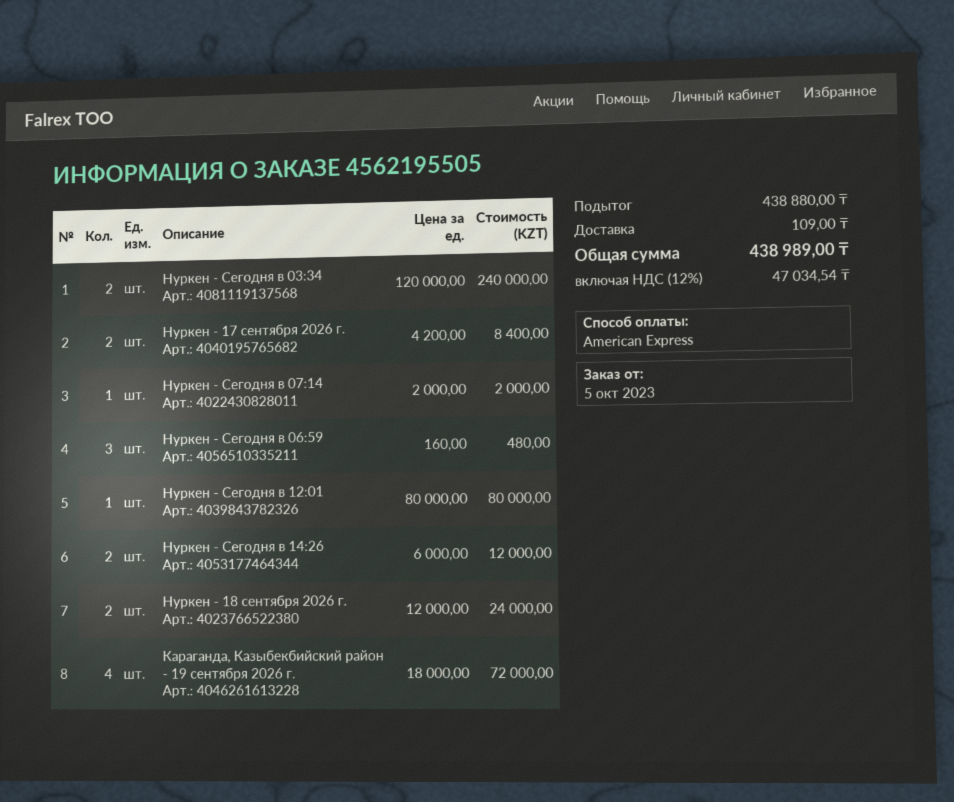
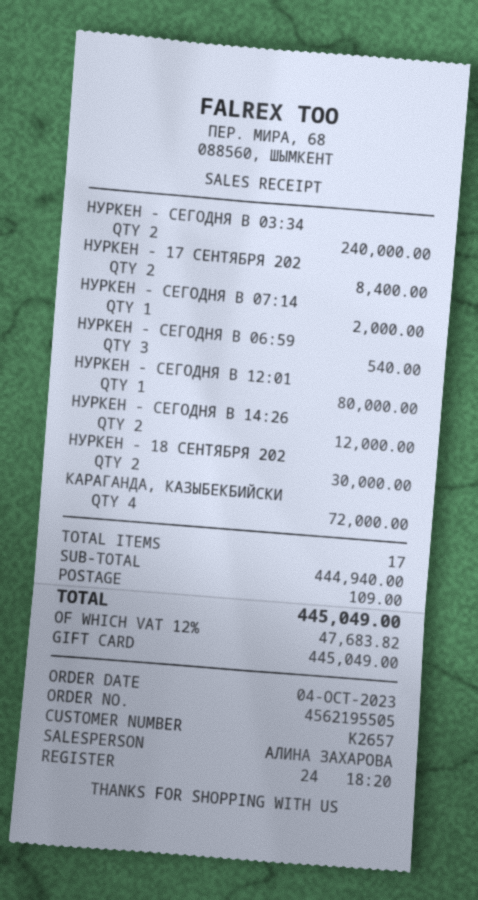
order date: 2023-10-05 -> 2023-10-04
payment method: American Express -> gift card
Нуркен - Сегодня в 06:59: 3 for 480.00 -> 3 for 540.00
Нуркен - 18 сентября 2026 г.: 2 for 24000.00 -> 2 for 30000.00
subtotal: 438880.00 -> 444940.00
tax: 12% = 47034.54 -> 12% = 47683.82
total: 438989.00 -> 445049.00

